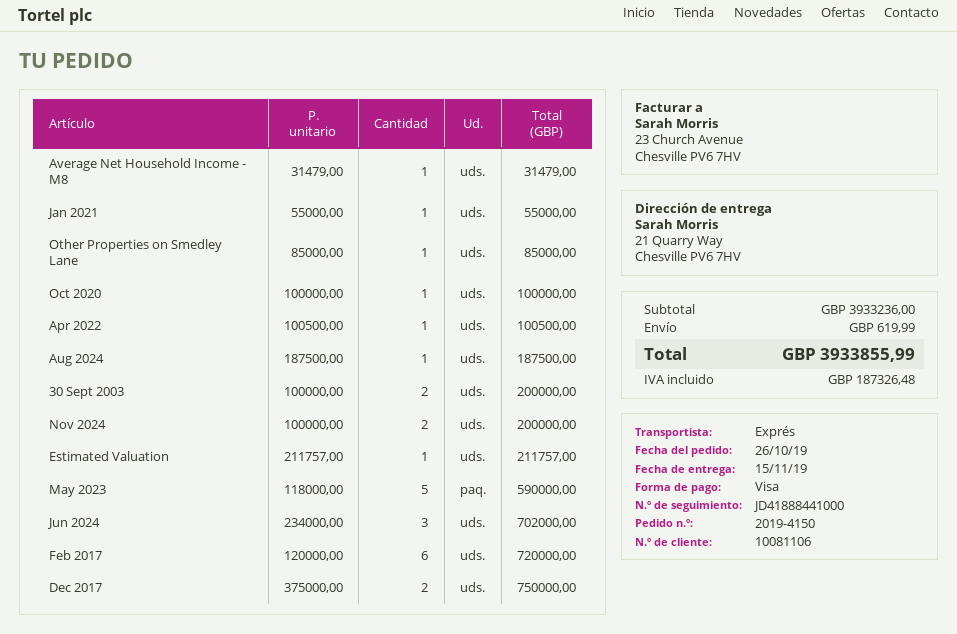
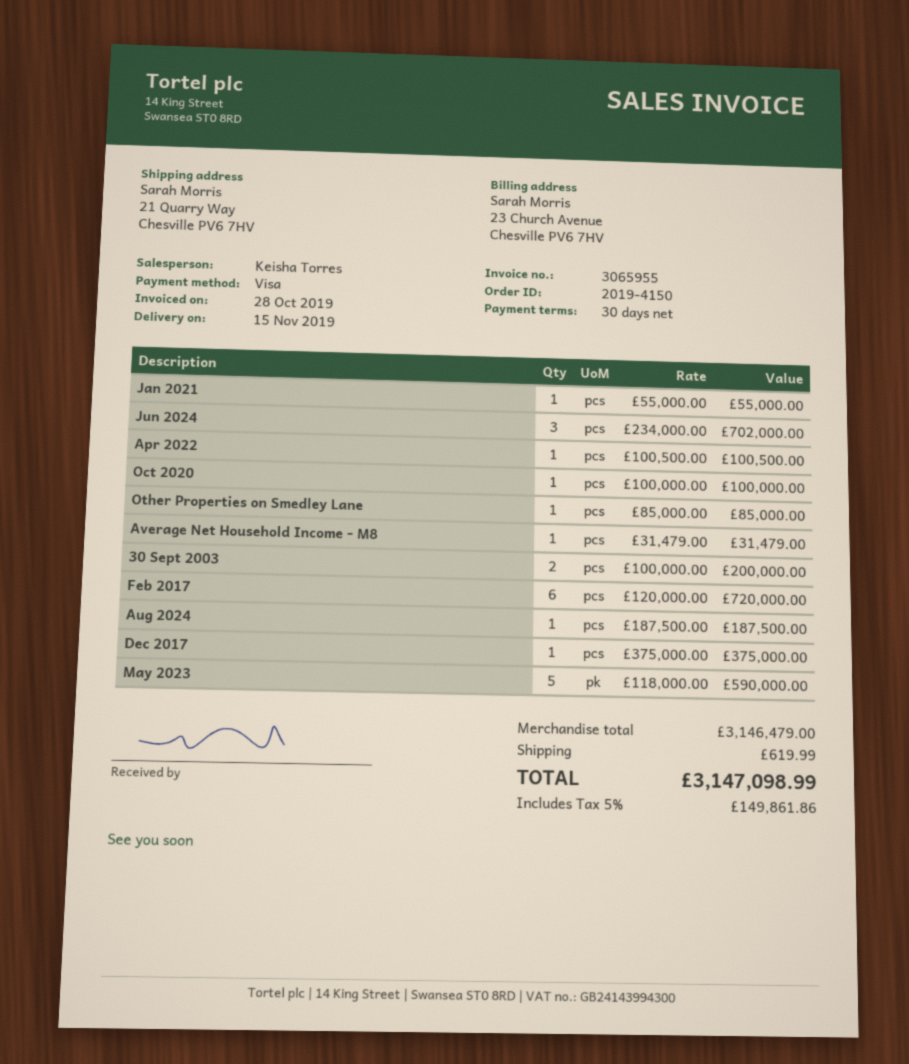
Nov 2024: 2 x 100000.00 = 200000.00 -> none
Estimated Valuation: 1 x 211757.00 = 211757.00 -> none
Dec 2017: 2 x 375000.00 = 750000.00 -> 1 x 375000.00 = 375000.00
subtotal: 3933236.00 -> 3146479.00
tax: 187326.48 -> 149861.86
total: 3933855.99 -> 3147098.99

